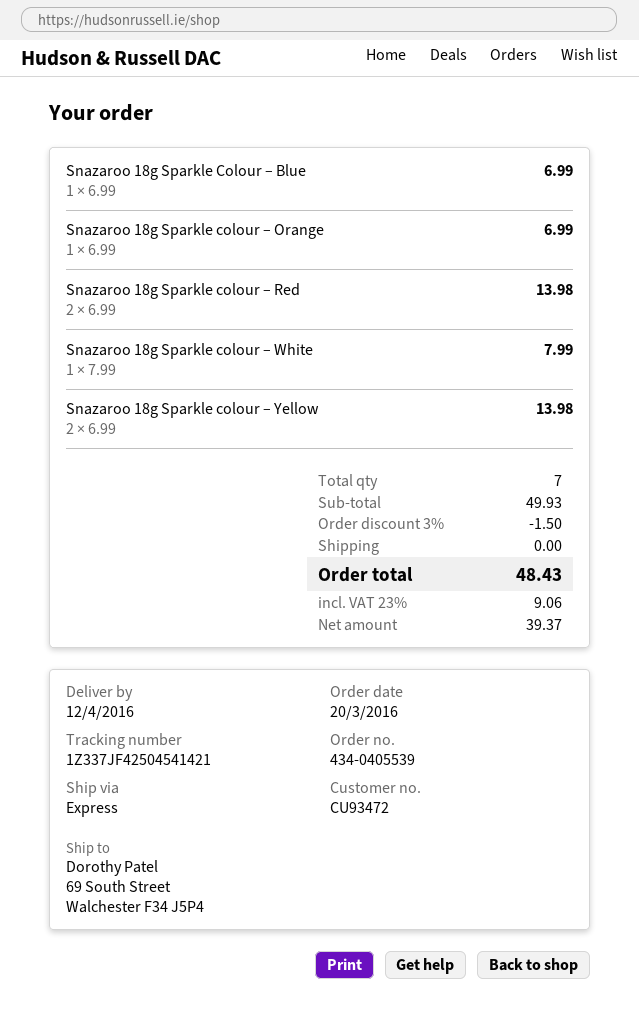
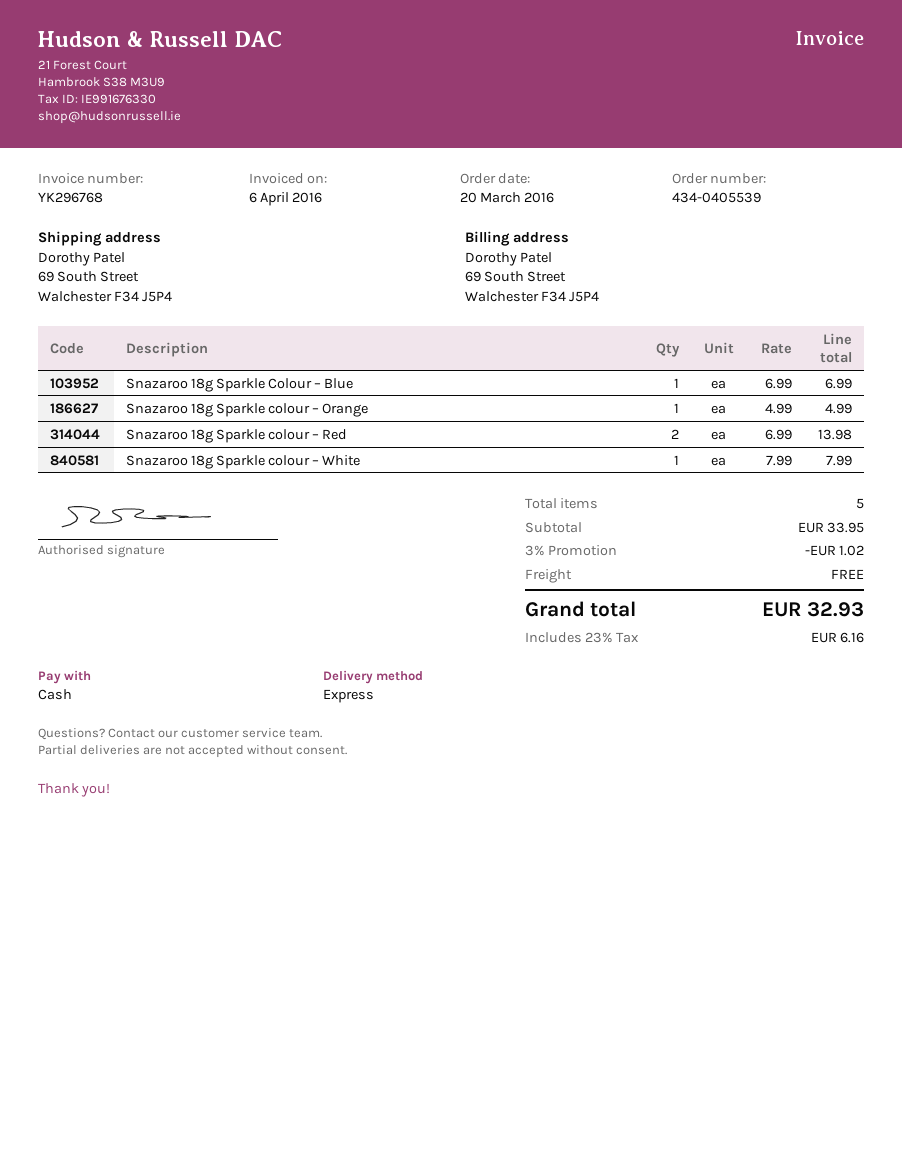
Snazaroo 18g Sparkle colour – Orange: 1 x 6.99 = 6.99 -> 1 x 4.99 = 4.99
Snazaroo 18g Sparkle colour – Yellow: 2 x 6.99 = 13.98 -> none
total quantity: 7 -> 5
subtotal: 49.93 -> 33.95
discount: 3% = 1.50 -> 3% = 1.02
tax: 23% = 9.06 -> 23% = 6.16
total: 48.43 -> 32.93

